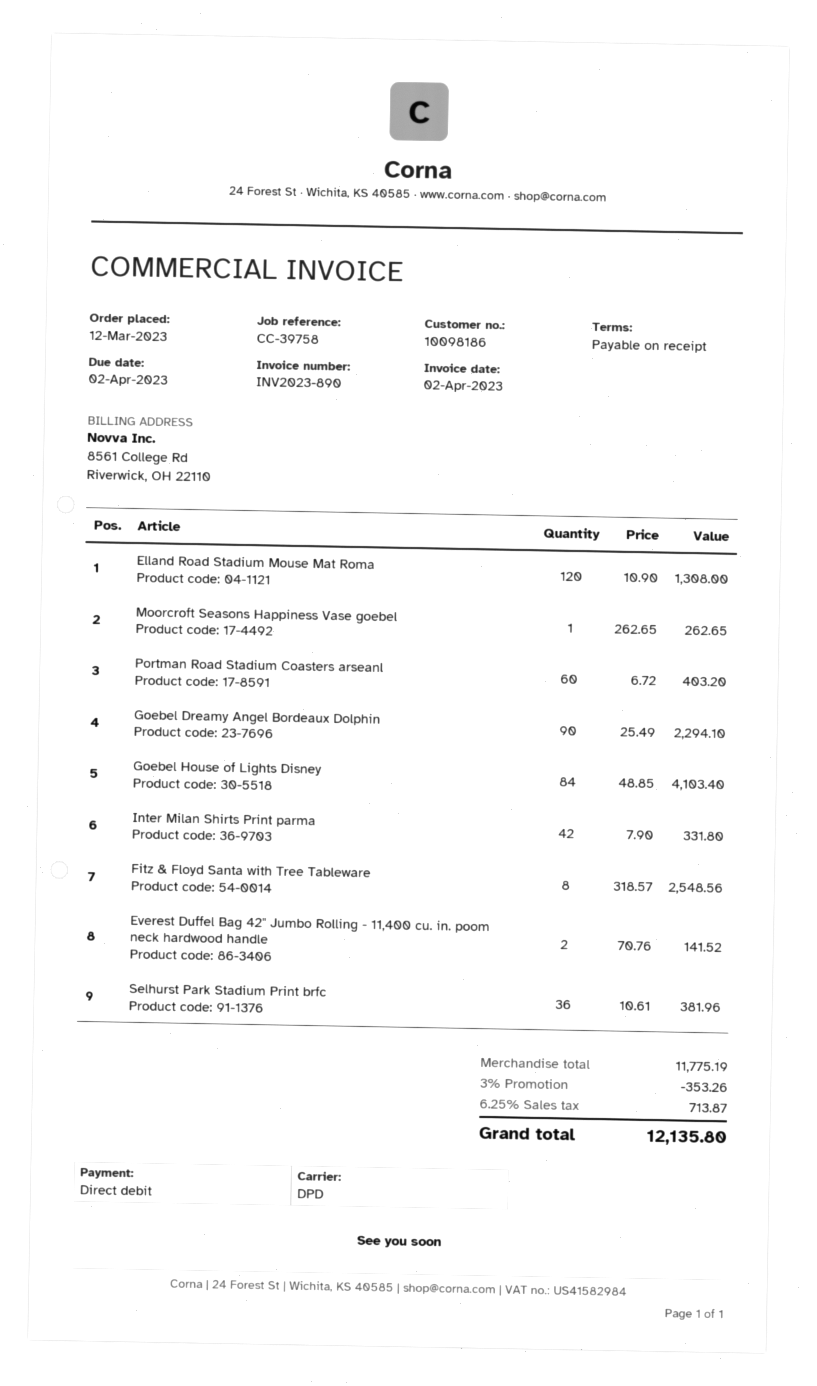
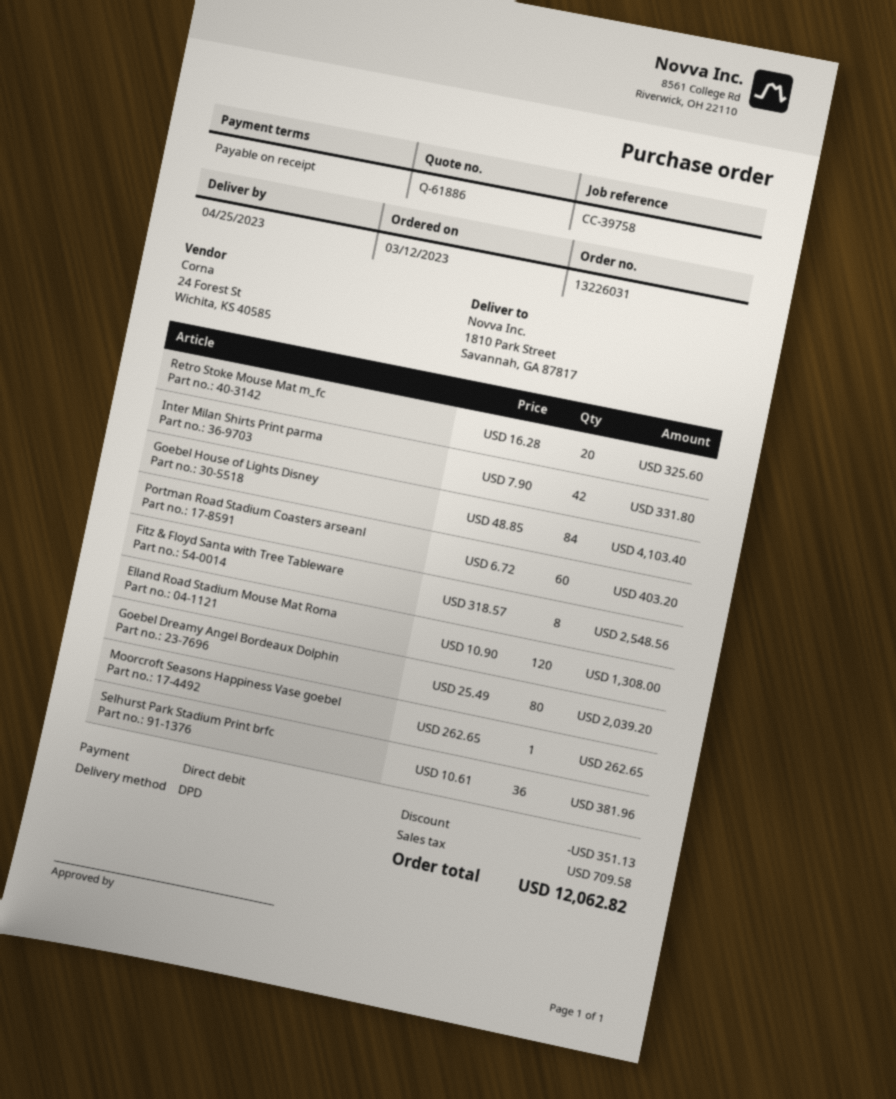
Goebel Dreamy Angel Bordeaux Dolphin: 90 x 25.49 = 2294.10 -> 80 x 25.49 = 2039.20
Everest Duffel Bag 42" Jumbo Rolling - 11,400 cu. in. poom neck hardwood handle: 2 x 70.76 = 141.52 -> none
Retro Stoke Mouse Mat m_fc: none -> 20 x 16.28 = 325.60
discount: 353.26 -> 351.13
tax: 713.87 -> 709.58
total: 12135.80 -> 12062.82

